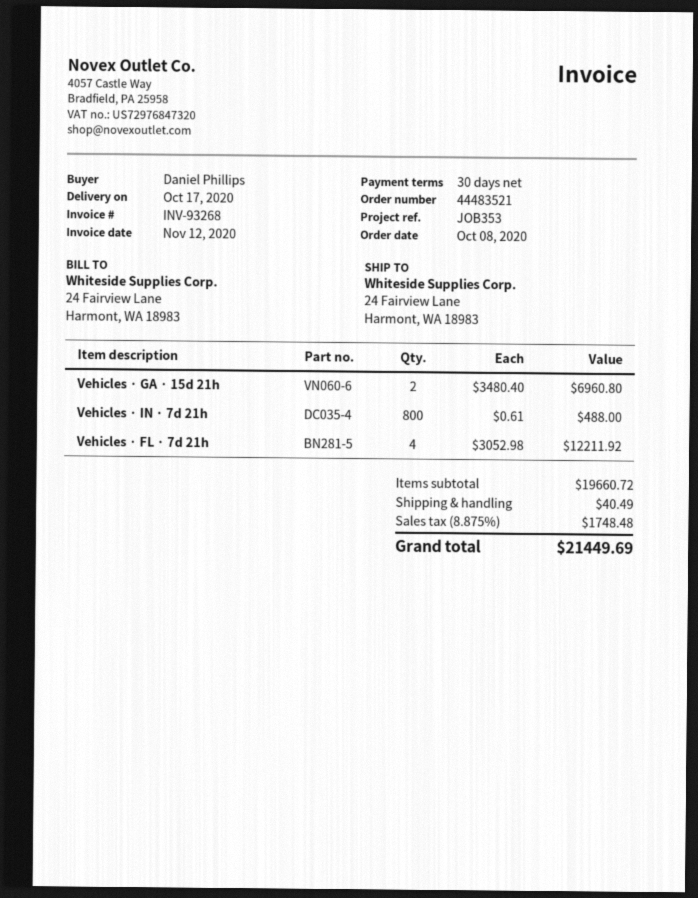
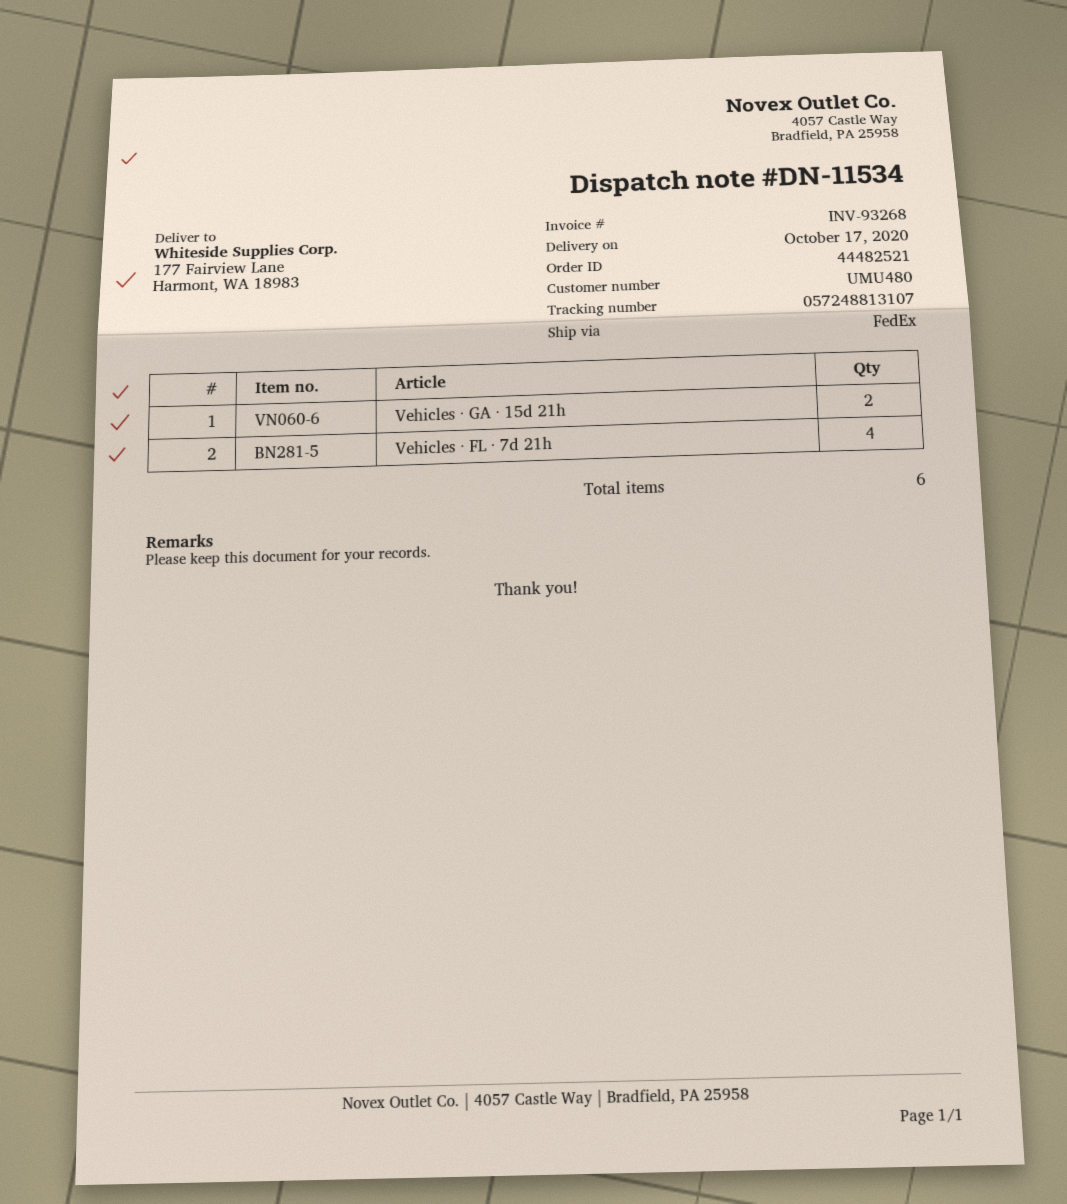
order number: 44483521 -> 44482521
ship to: 24 Fairview Lane, Harmont, WA 18983 -> 177 Fairview Lane, Harmont, WA 18983
Vehicles · IN · 7d 21h: 800 -> none

